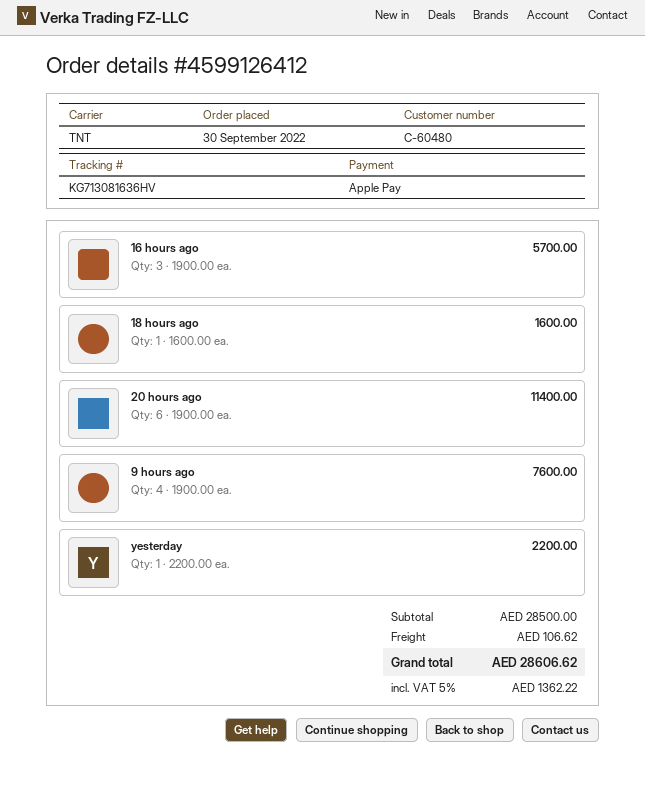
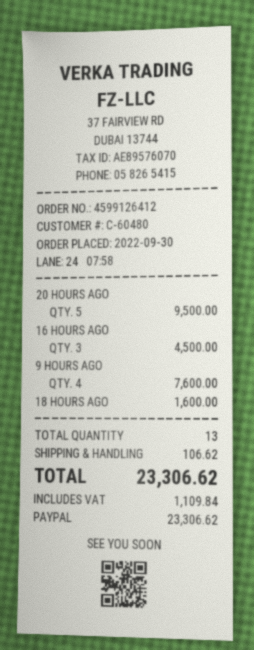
payment method: Apple Pay -> PayPal
16 hours ago: 3 for 5700.00 -> 3 for 4500.00
20 hours ago: 6 for 11400.00 -> 5 for 9500.00
yesterday: 1 for 2200.00 -> none
tax: 1362.22 -> 1109.84
total: 28606.62 -> 23306.62

